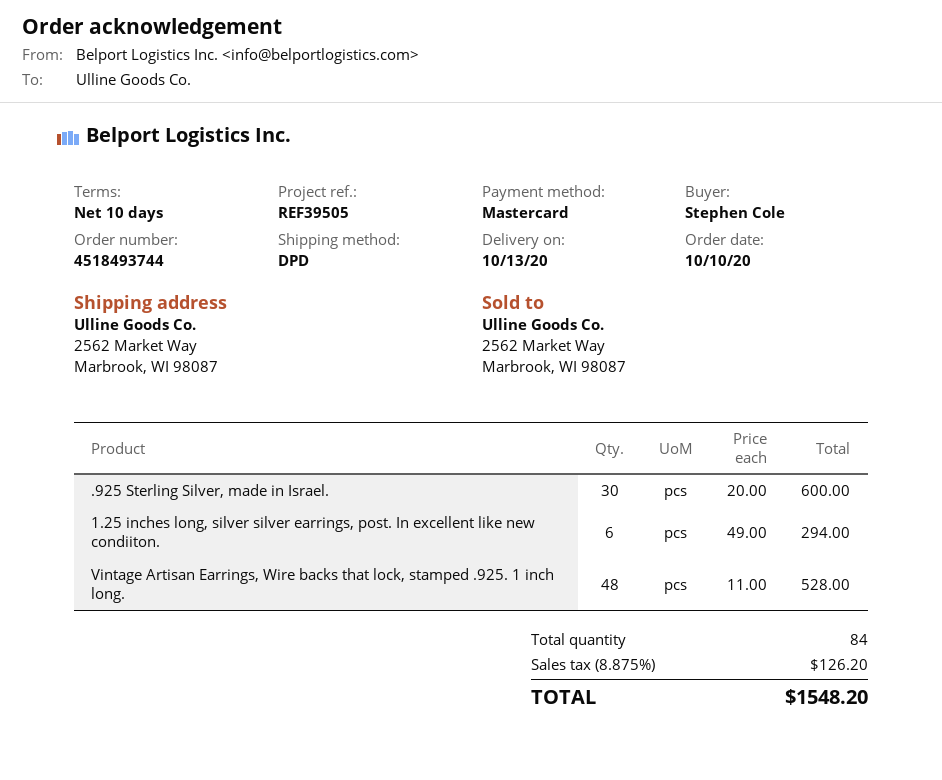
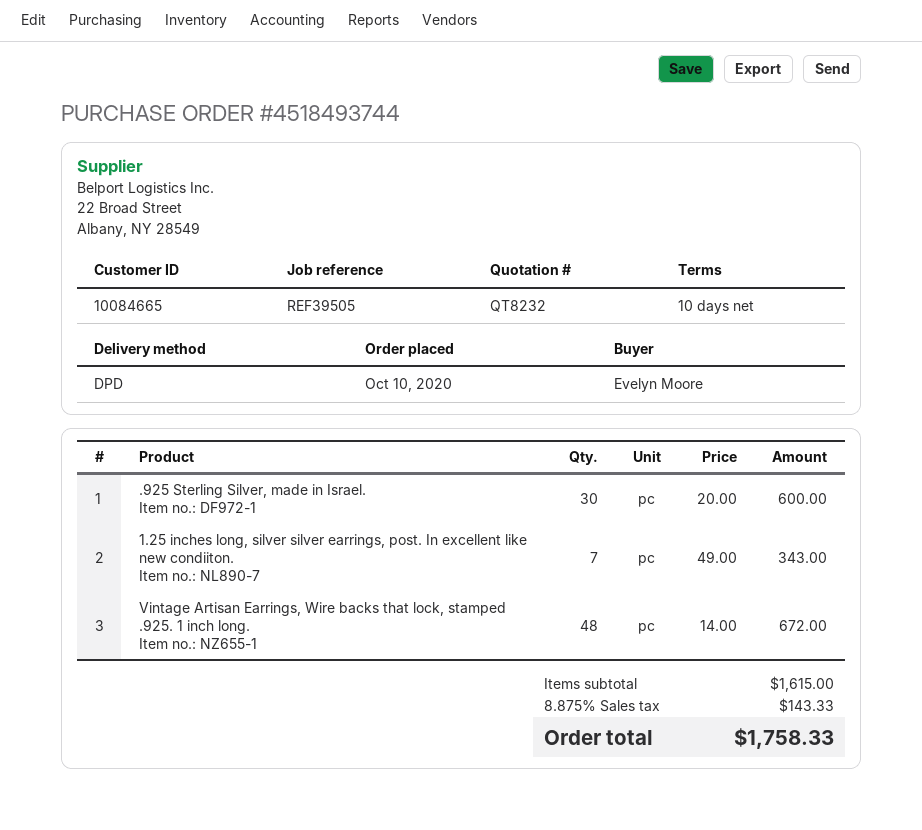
ordered by: Stephen Cole -> Evelyn Moore
1.25 inches long, silver silver earrings, post. In excellent like new condiiton.: 6 x 49.00 = 294.00 -> 7 x 49.00 = 343.00
Vintage Artisan Earrings, Wire backs that lock, stamped .925. 1 inch long.: 48 x 11.00 = 528.00 -> 48 x 14.00 = 672.00
tax: 8.875% = 126.20 -> 8.875% = 143.33
total: 1548.20 -> 1758.33

